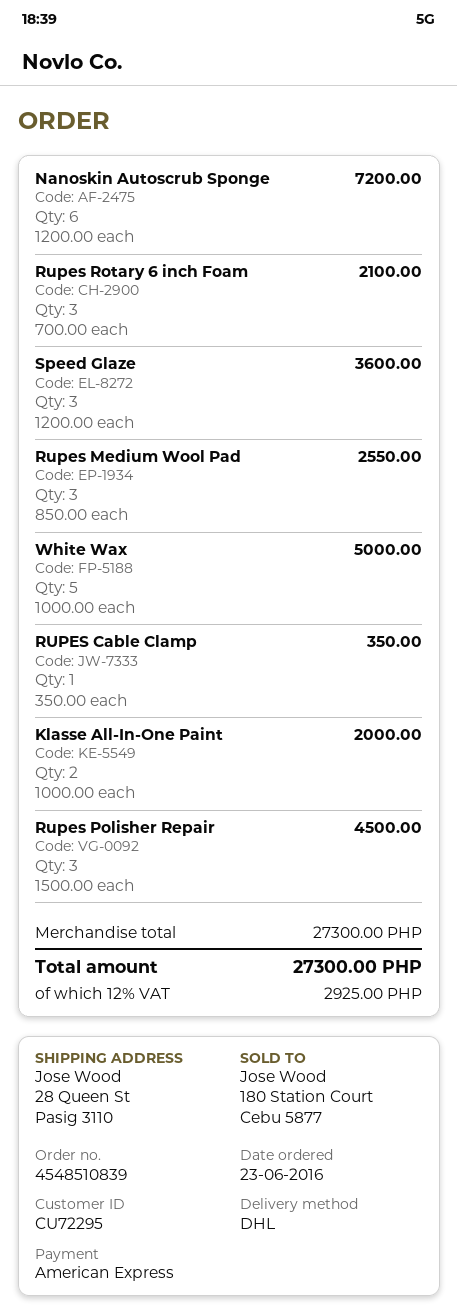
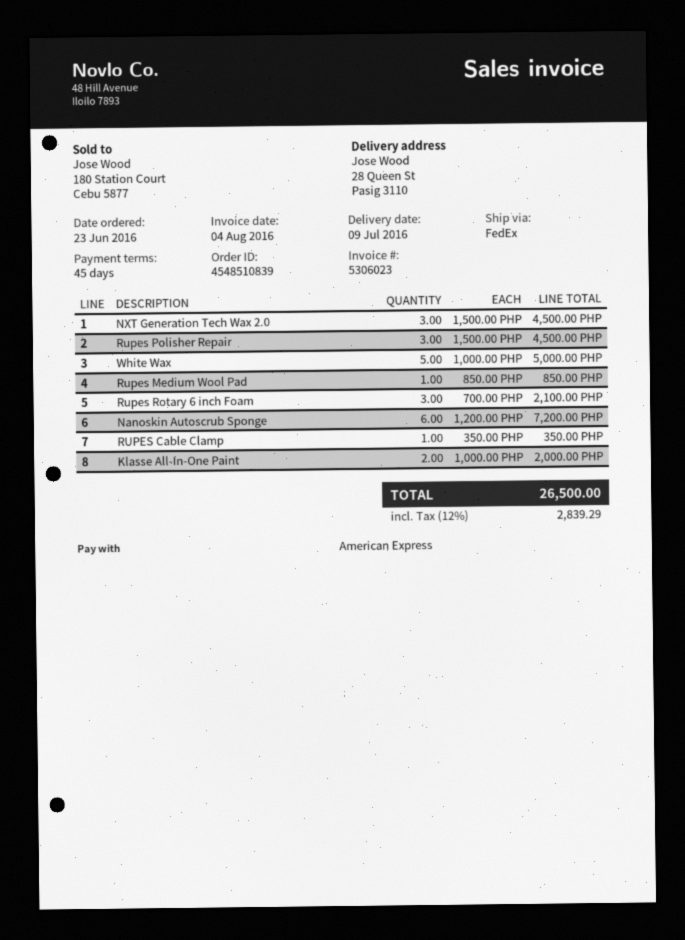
shipping method: DHL -> FedEx
Speed Glaze: 3 x 1200.00 = 3600.00 -> none
Rupes Medium Wool Pad: 3 x 850.00 = 2550.00 -> 1 x 850.00 = 850.00
NXT Generation Tech Wax 2.0: none -> 3 x 1500.00 = 4500.00
tax: 12% = 2925.00 -> 12% = 2839.29
total: 27300.00 -> 26500.00

